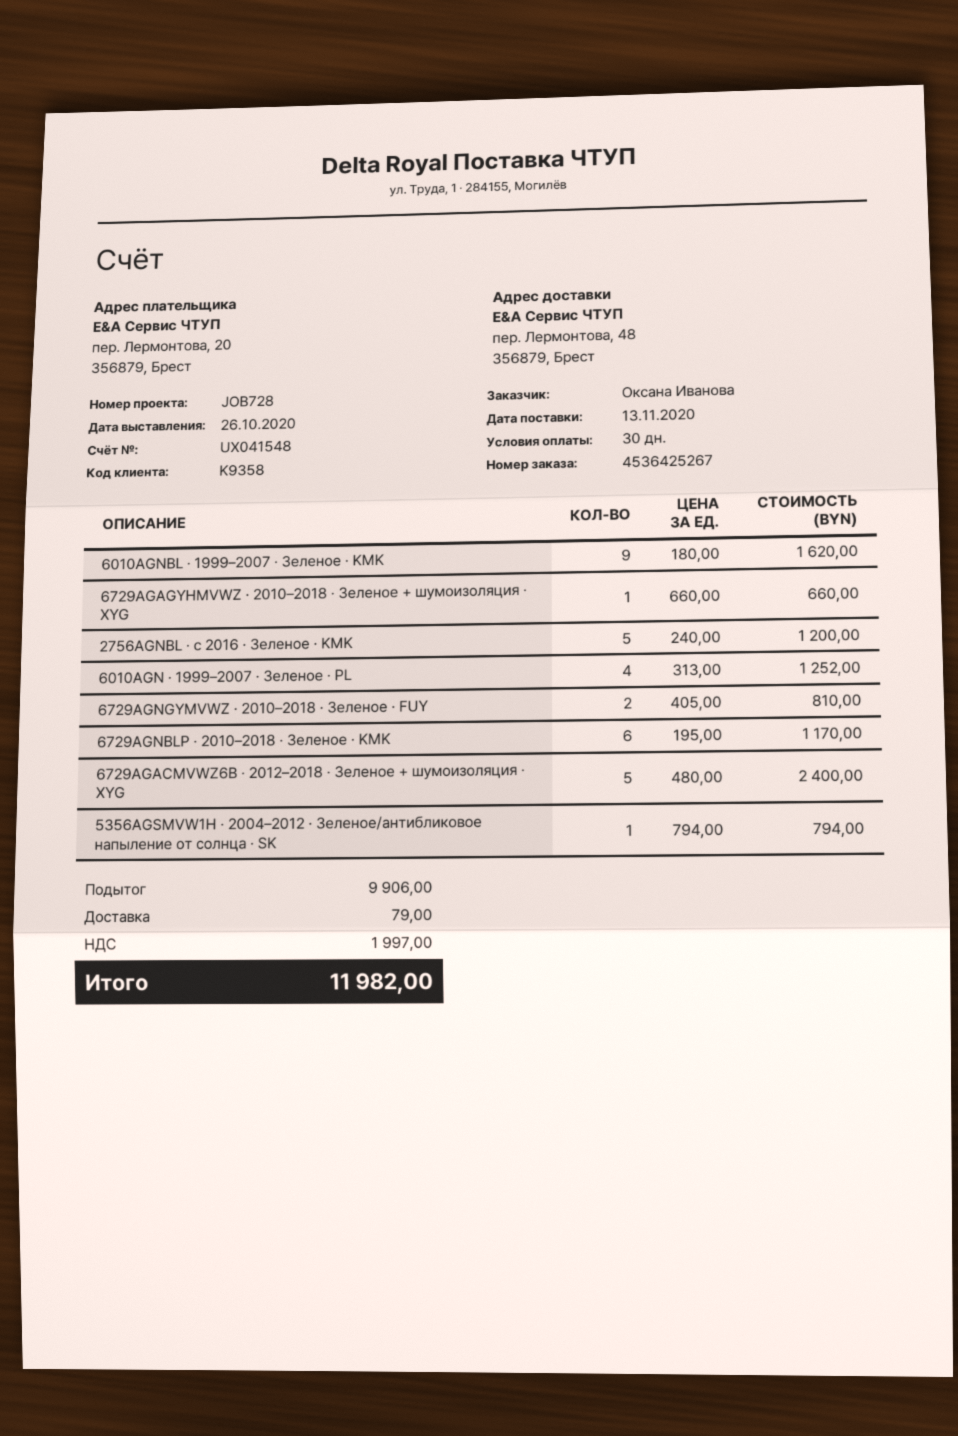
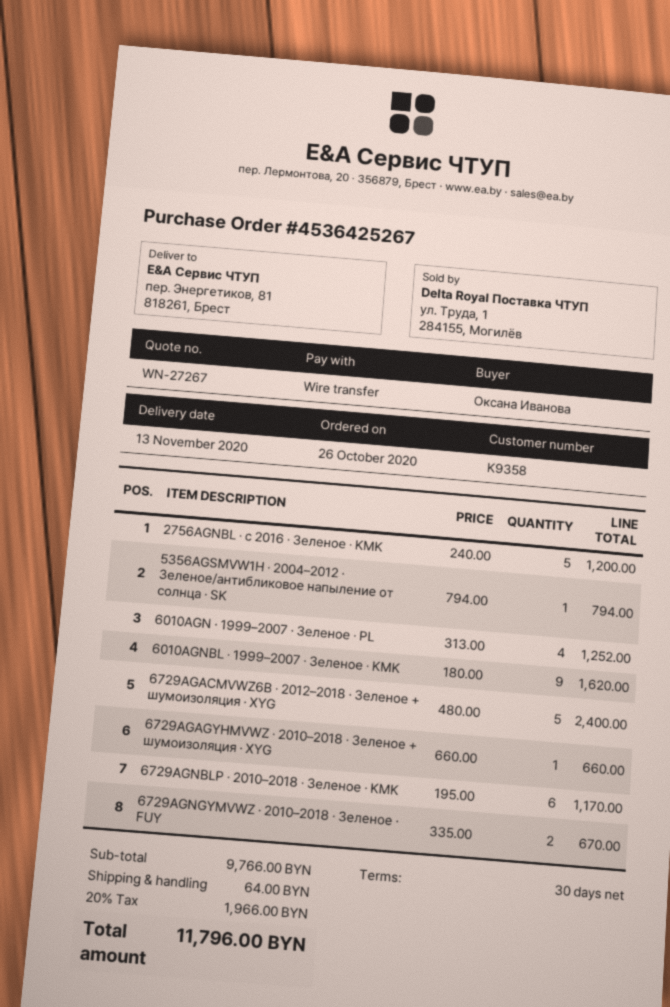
ship to: пер. Лермонтова, 48, 356879, Брест -> пер. Энергетиков, 81, 818261, Брест
6729AGNGYMVWZ · 2010–2018 · Зеленое · FUY: 2 x 405.00 = 810.00 -> 2 x 335.00 = 670.00
subtotal: 9906.00 -> 9766.00
shipping: 79.00 -> 64.00
tax: 1997.00 -> 1966.00
total: 11982.00 -> 11796.00

